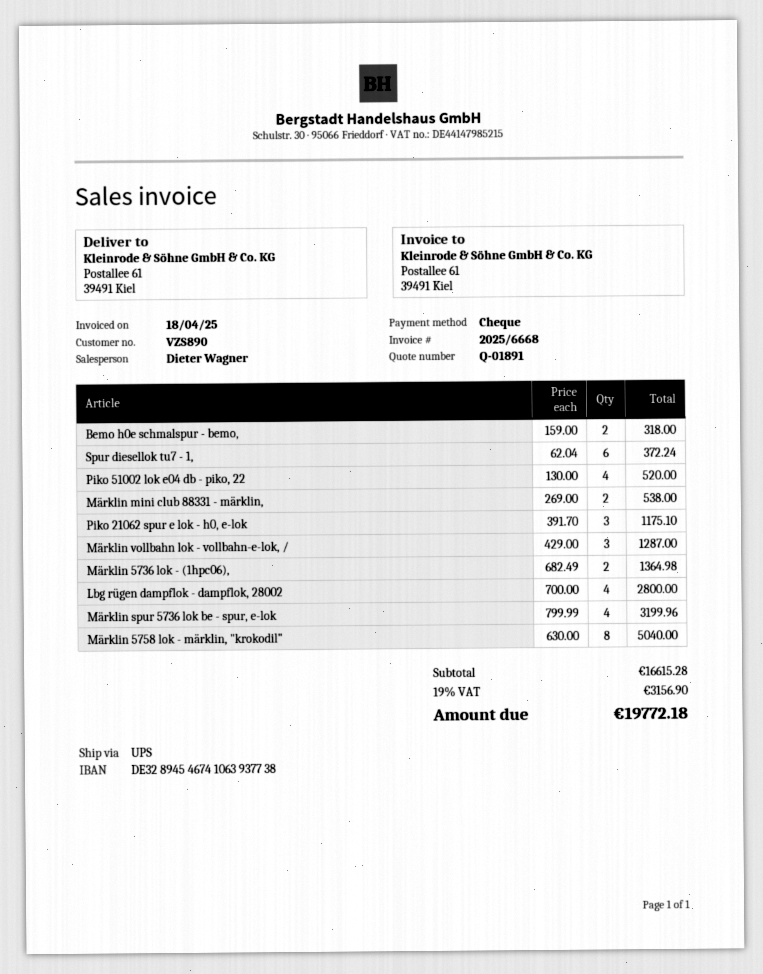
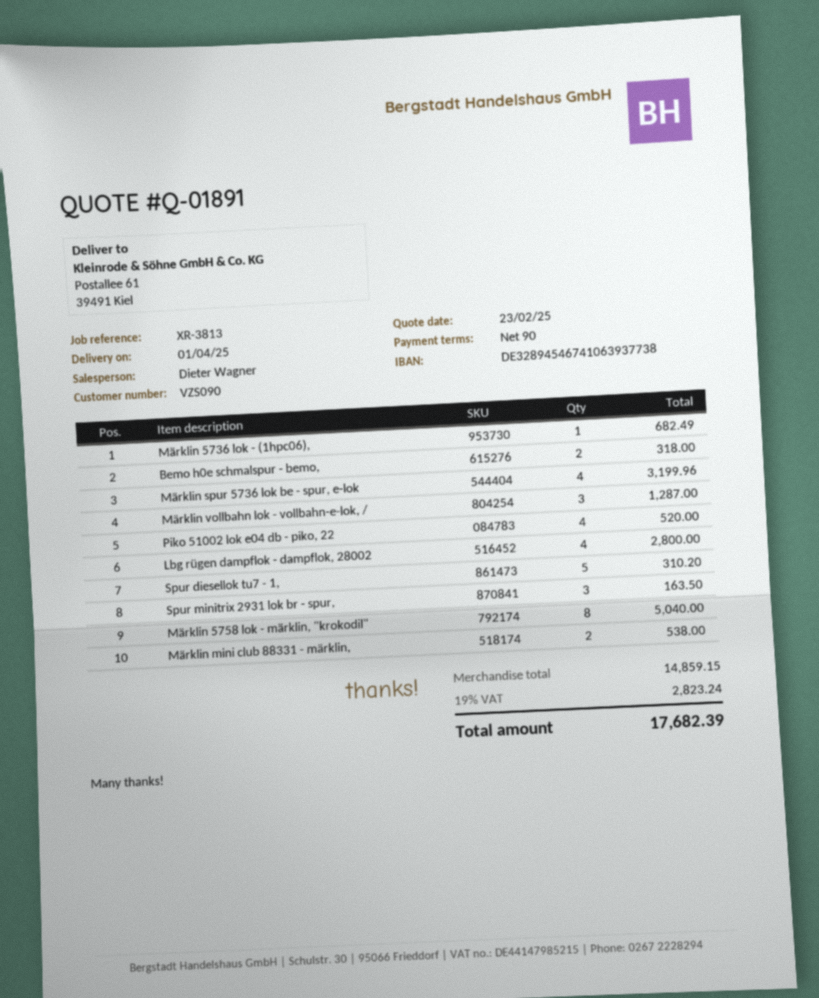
customer number: VZS890 -> VZS090
Spur diesellok tu7 - 1,: 6 for 372.24 -> 5 for 310.20
Piko 21062 spur e lok - h0, e-lok: 3 for 1175.10 -> none
Märklin 5736 lok - (1hpc06),: 2 for 1364.98 -> 1 for 682.49
Spur minitrix 2931 lok br - spur,: none -> 3 for 163.50
subtotal: 16615.28 -> 14859.15
tax: 19% = 3156.90 -> 19% = 2823.24
total: 19772.18 -> 17682.39

